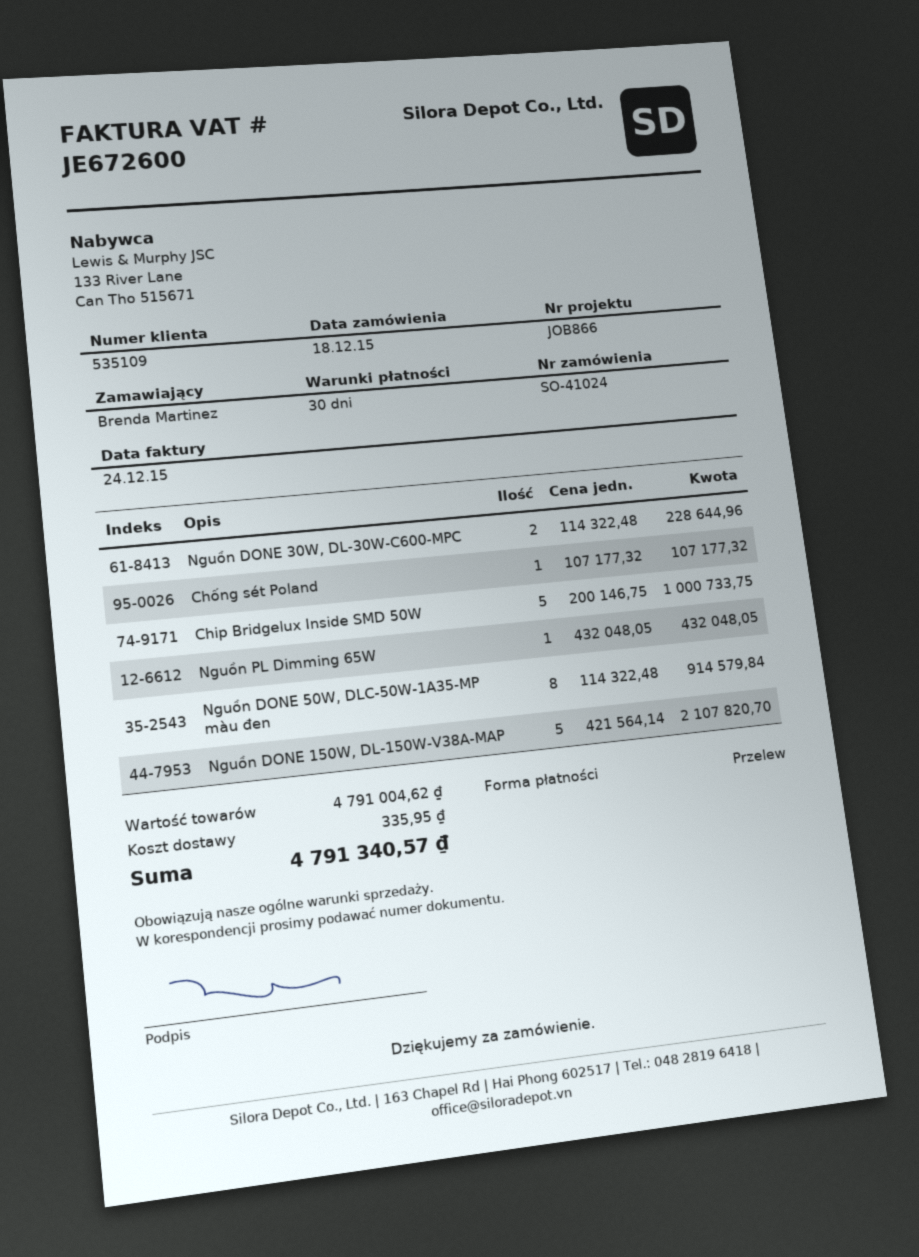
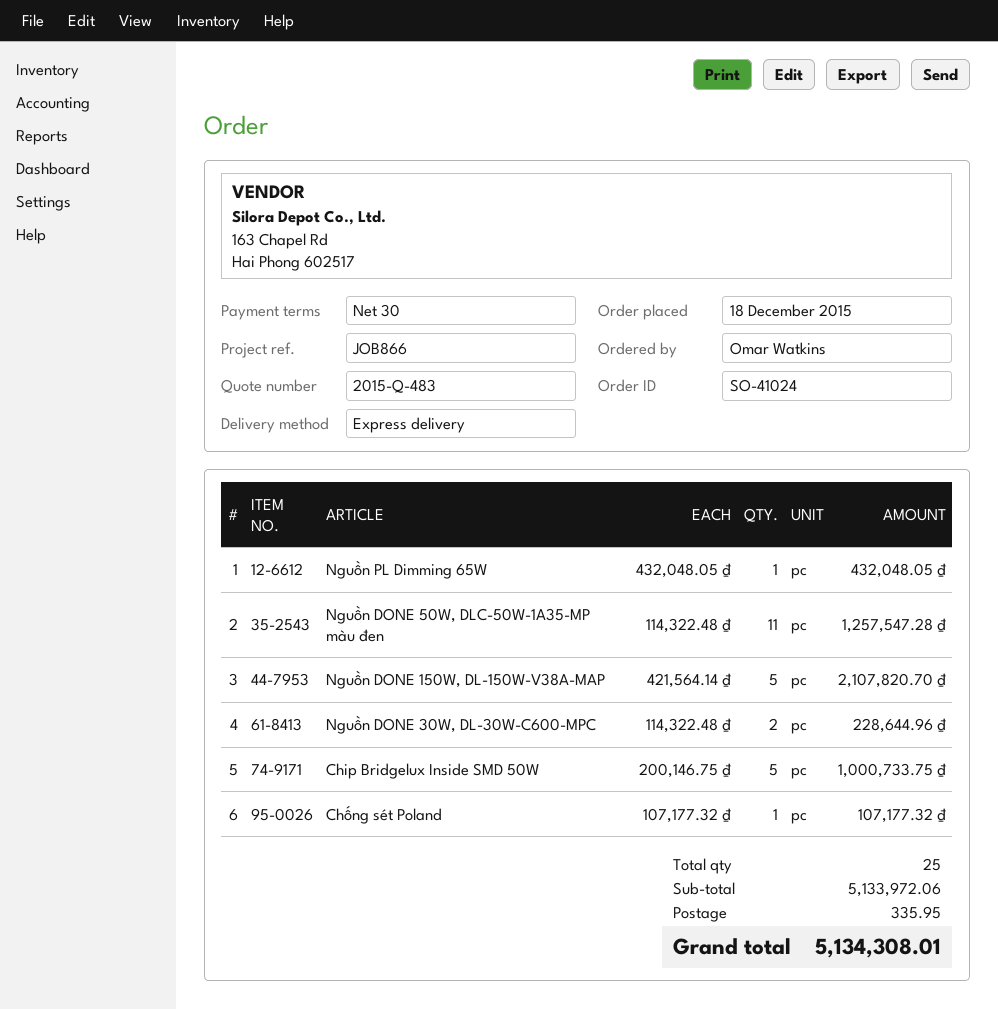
ordered by: Brenda Martinez -> Omar Watkins
Nguồn DONE 50W, DLC-50W-1A35-MP màu đen: 8 x 114322.48 = 914579.84 -> 11 x 114322.48 = 1257547.28
subtotal: 4791004.62 -> 5133972.06
total: 4791340.57 -> 5134308.01

